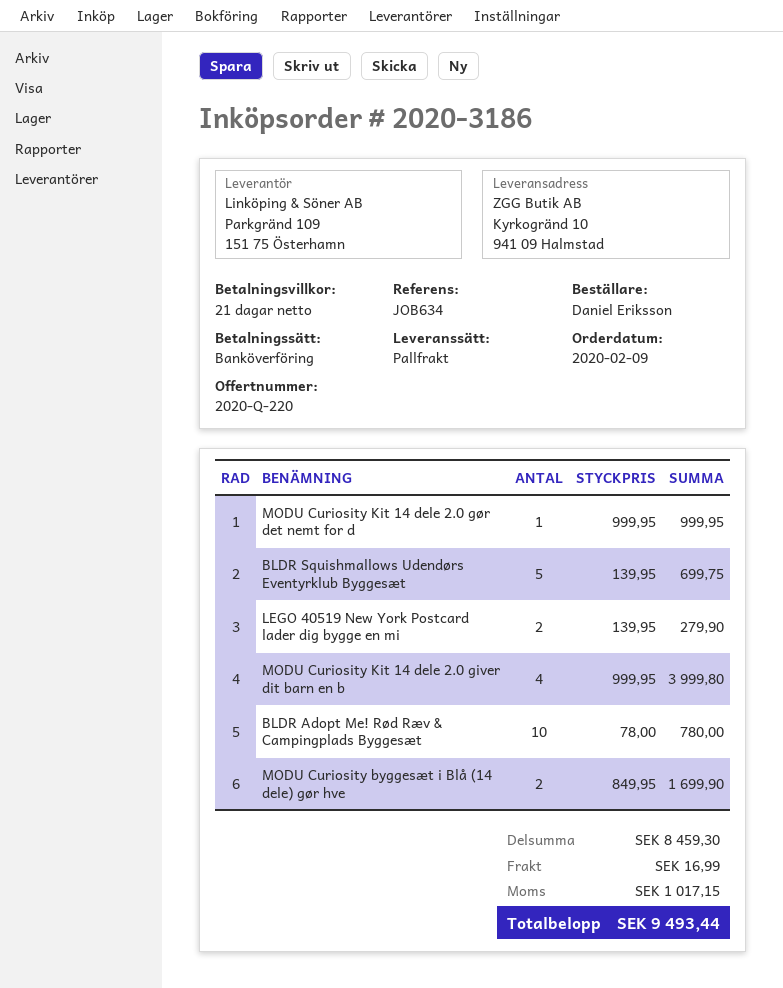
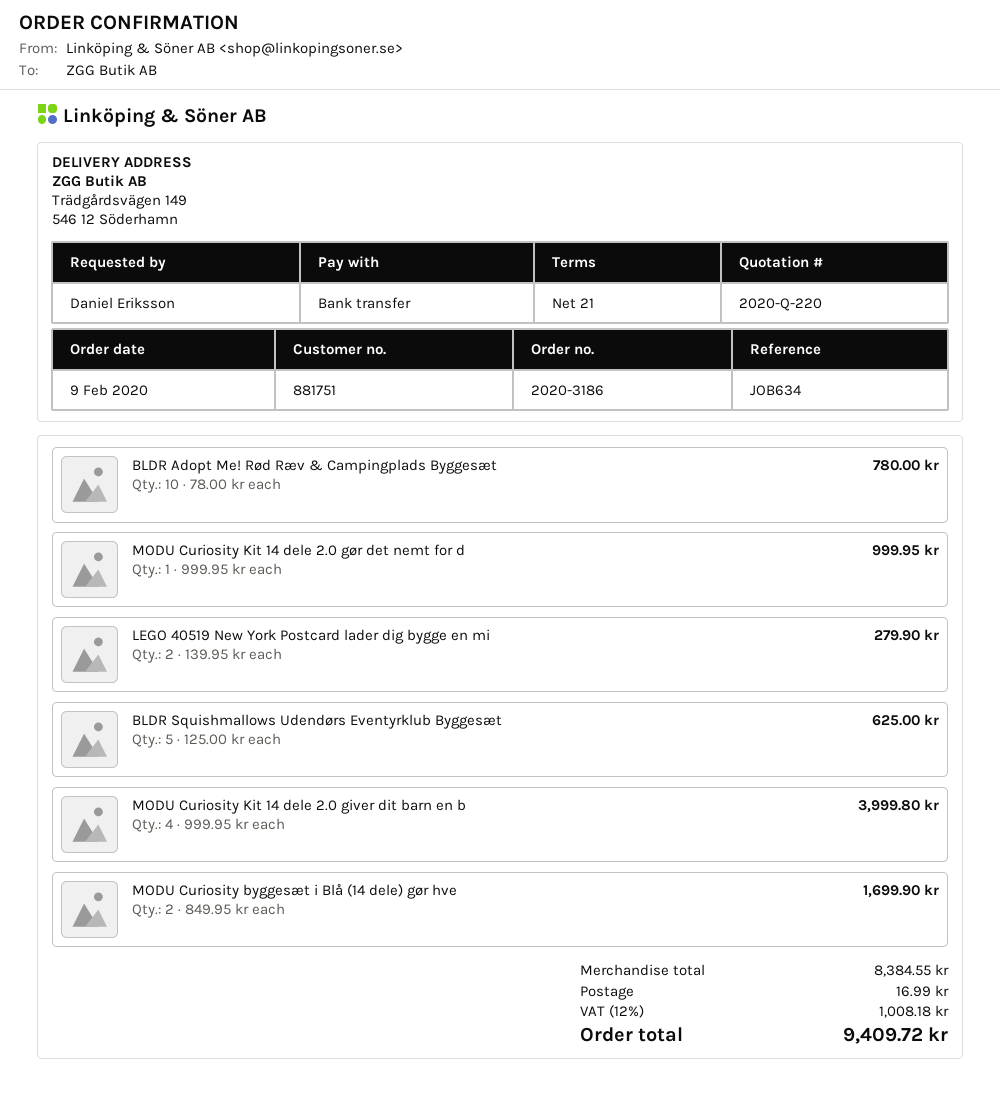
ship to: Kyrkogränd 10, 941 09 Halmstad -> Trädgårdsvägen 149, 546 12 Söderhamn
BLDR Squishmallows Udendørs Eventyrklub Byggesæt: 5 x 139.95 = 699.75 -> 5 x 125.00 = 625.00
subtotal: 8459.30 -> 8384.55
tax: 1017.15 -> 1008.18
total: 9493.44 -> 9409.72

